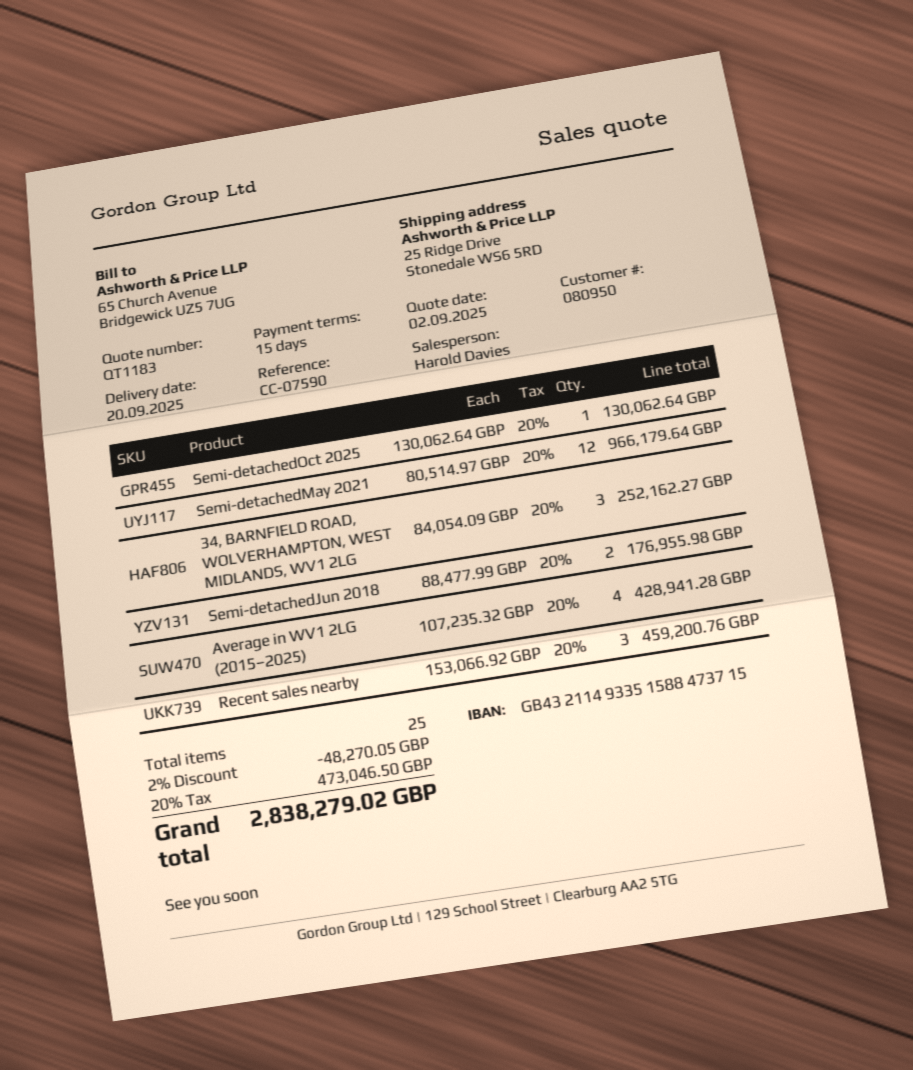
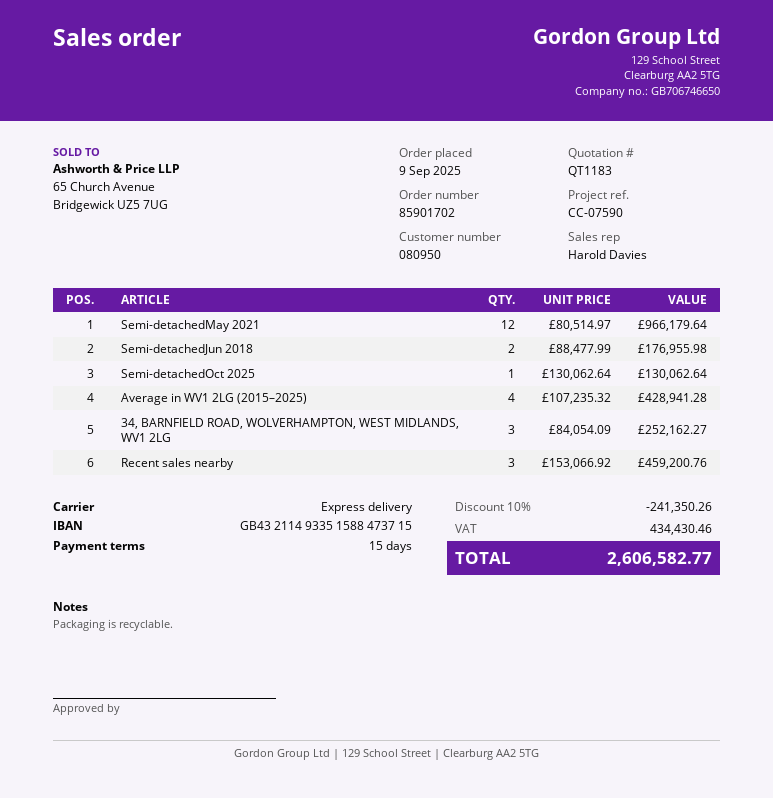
discount: 2% = 48270.05 -> 10% = 241350.26
tax: 473046.50 -> 434430.46
total: 2838279.02 -> 2606582.77

